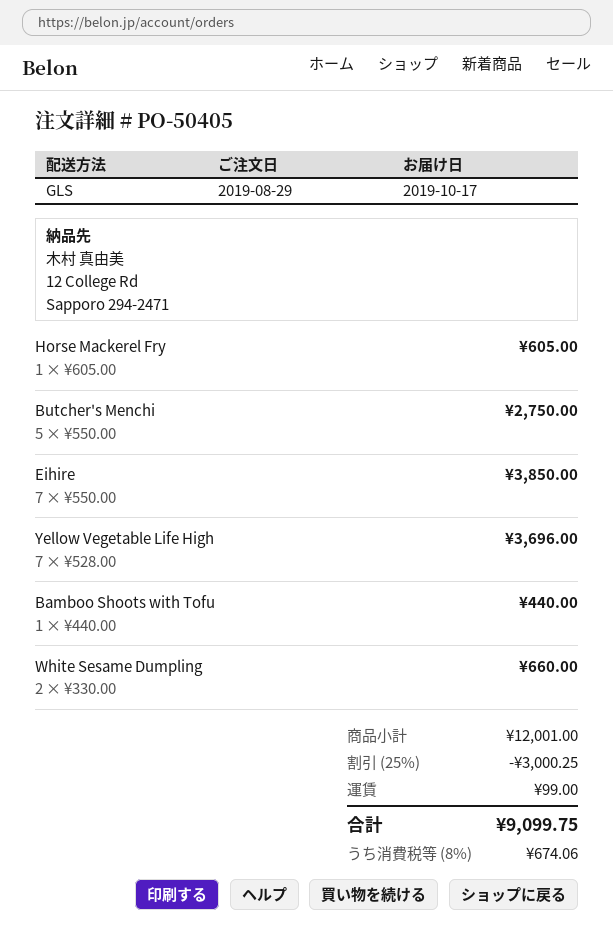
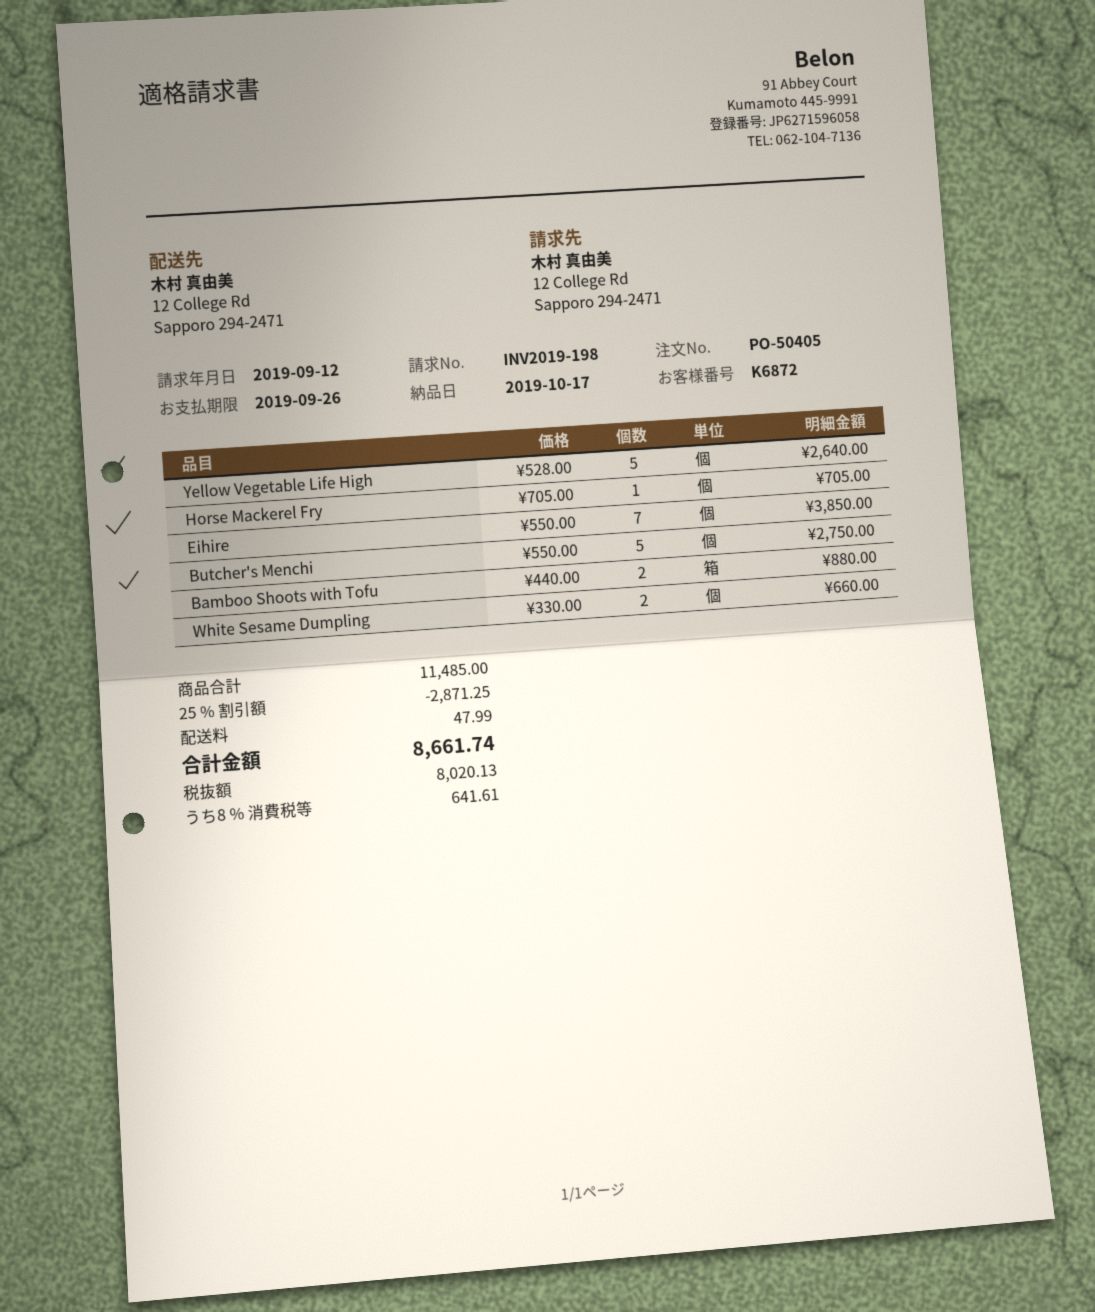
Horse Mackerel Fry: 1 x 605.00 = 605.00 -> 1 x 705.00 = 705.00
Yellow Vegetable Life High: 7 x 528.00 = 3696.00 -> 5 x 528.00 = 2640.00
Bamboo Shoots with Tofu: 1 x 440.00 = 440.00 -> 2 x 440.00 = 880.00
subtotal: 12001.00 -> 11485.00
discount: 25% = 3000.25 -> 25% = 2871.25
shipping: 99.00 -> 47.99
tax: 8% = 674.06 -> 8% = 641.61
total: 9099.75 -> 8661.74

